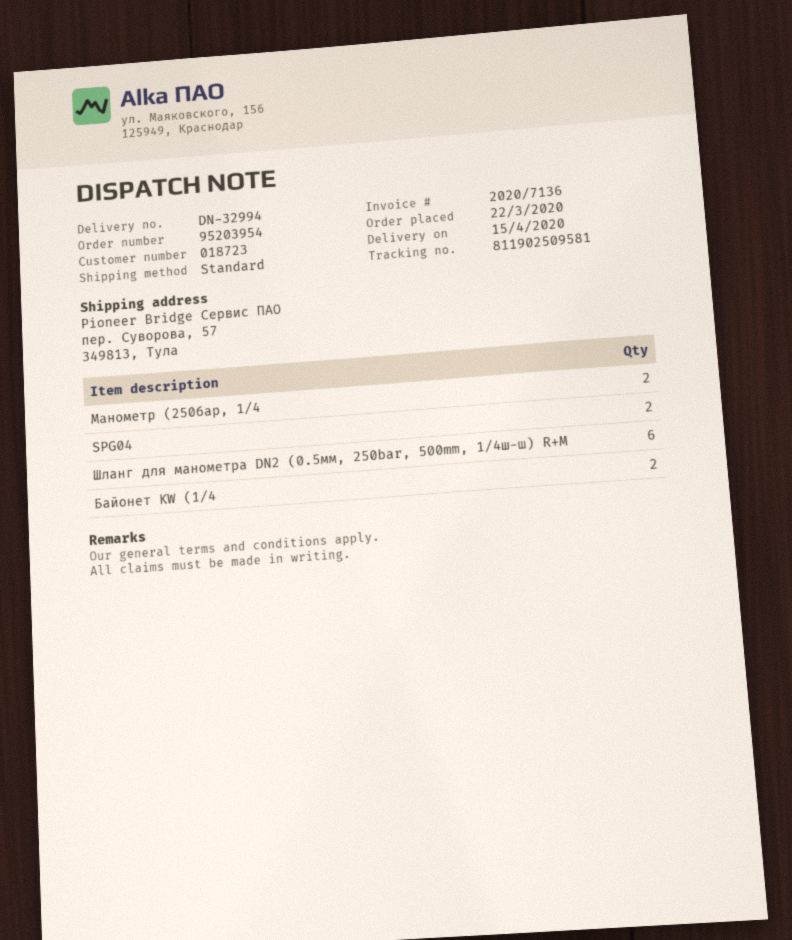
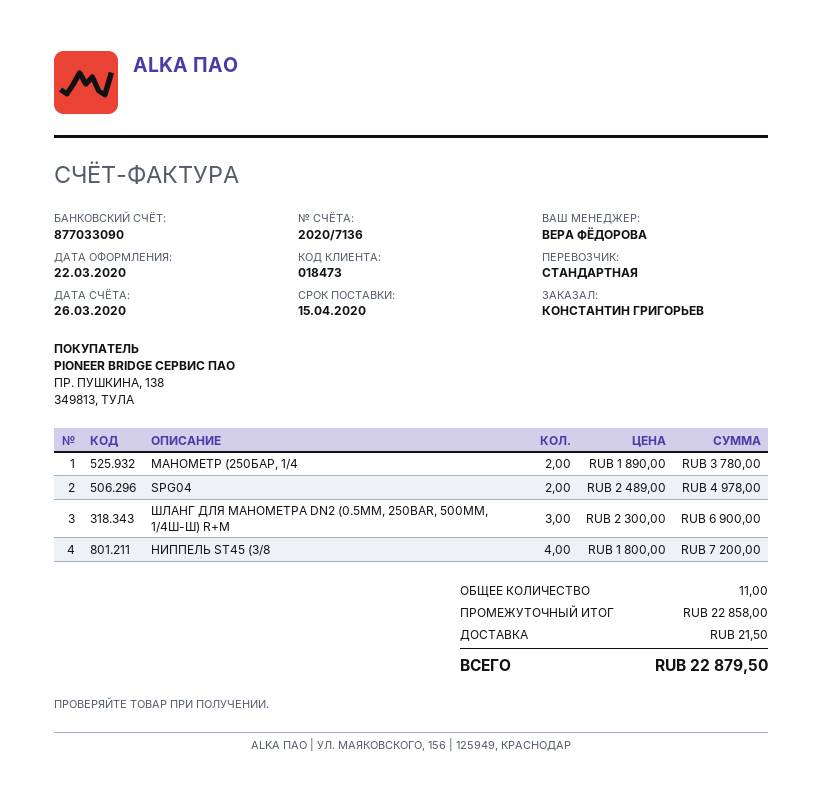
customer number: 018723 -> 018473
Шланг для манометра DN2 (0.5мм, 250bar, 500mm, 1/4ш-ш) R+M: 6 -> 3
Байонет KW (1/4: 2 -> none
НИППЕЛЬ ST45 (3/8: none -> 4

